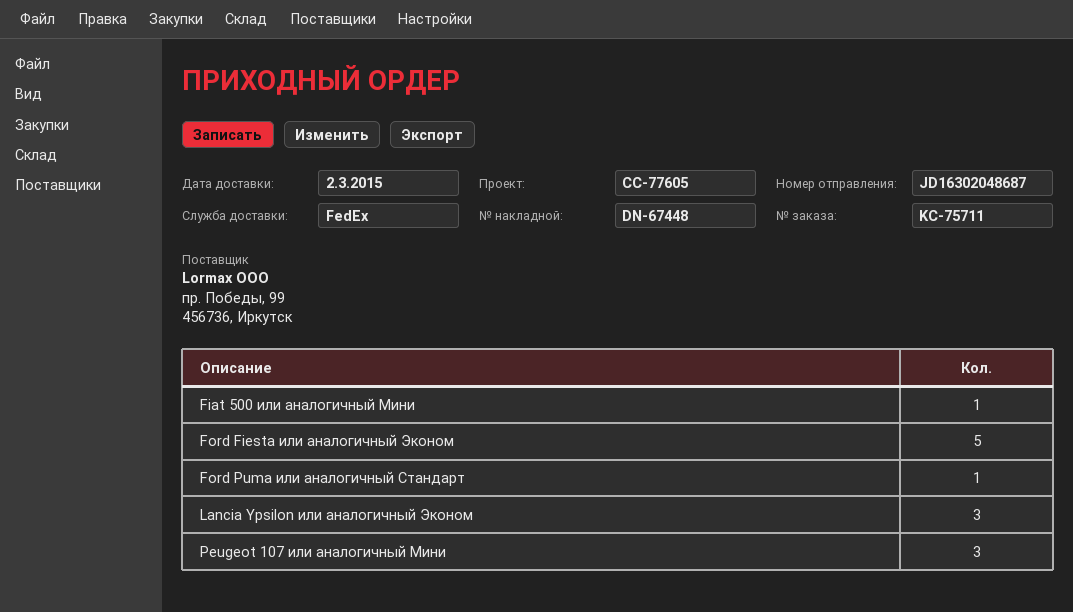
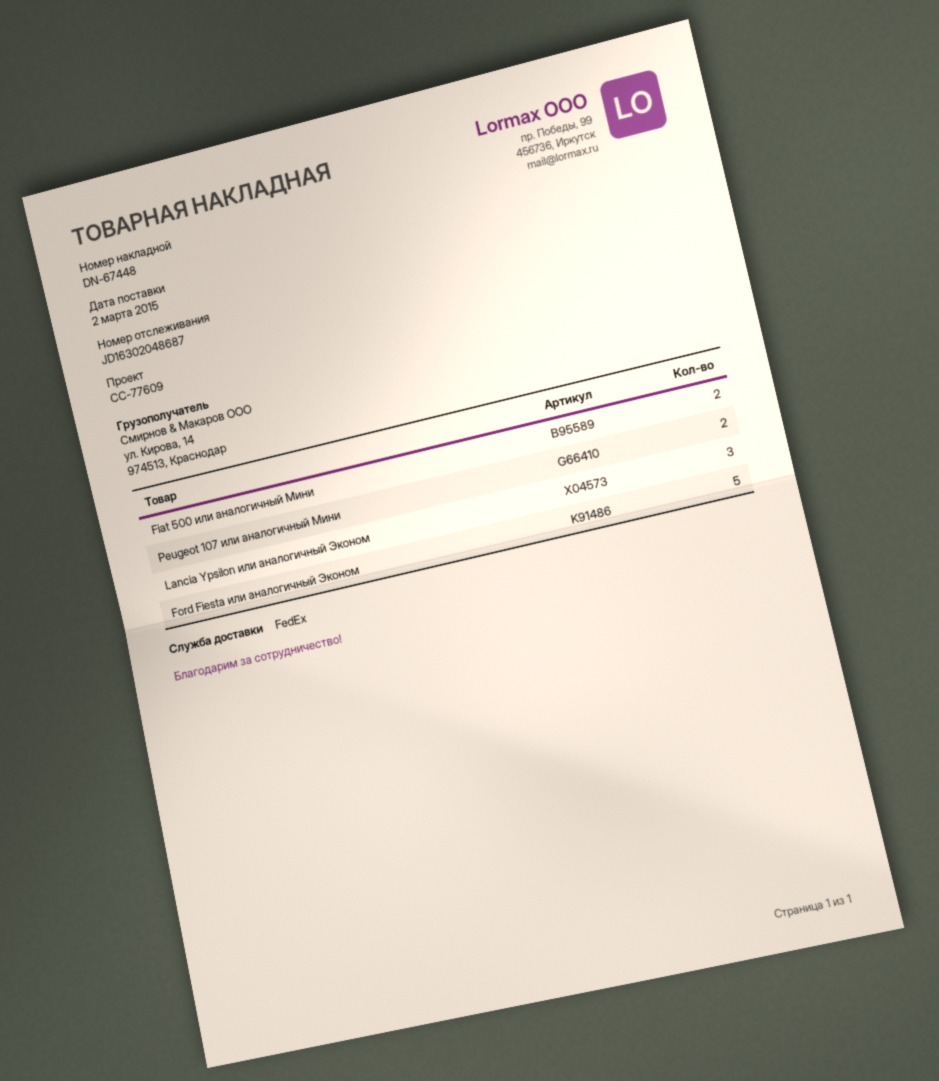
reference: CC-77605 -> CC-77609
Fiat 500 или аналогичный Мини: 1 -> 2
Ford Puma или аналогичный Стандарт: 1 -> none
Peugeot 107 или аналогичный Мини: 3 -> 2

